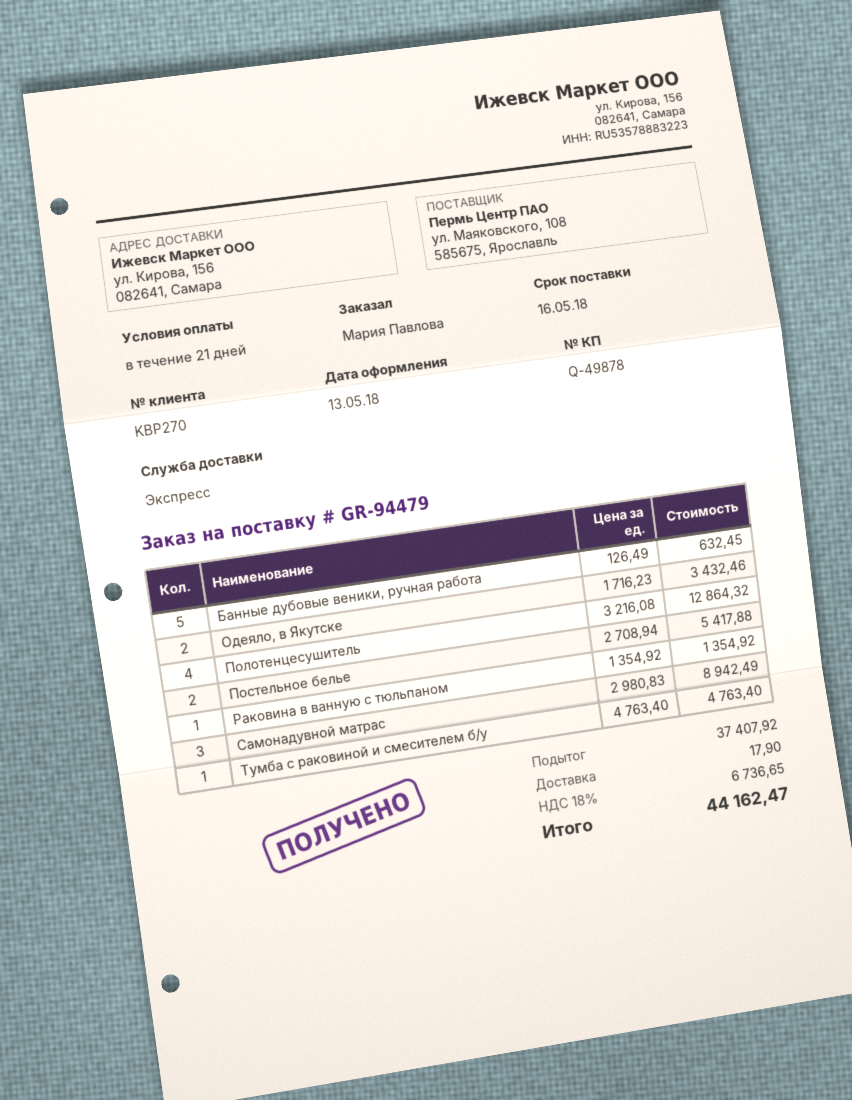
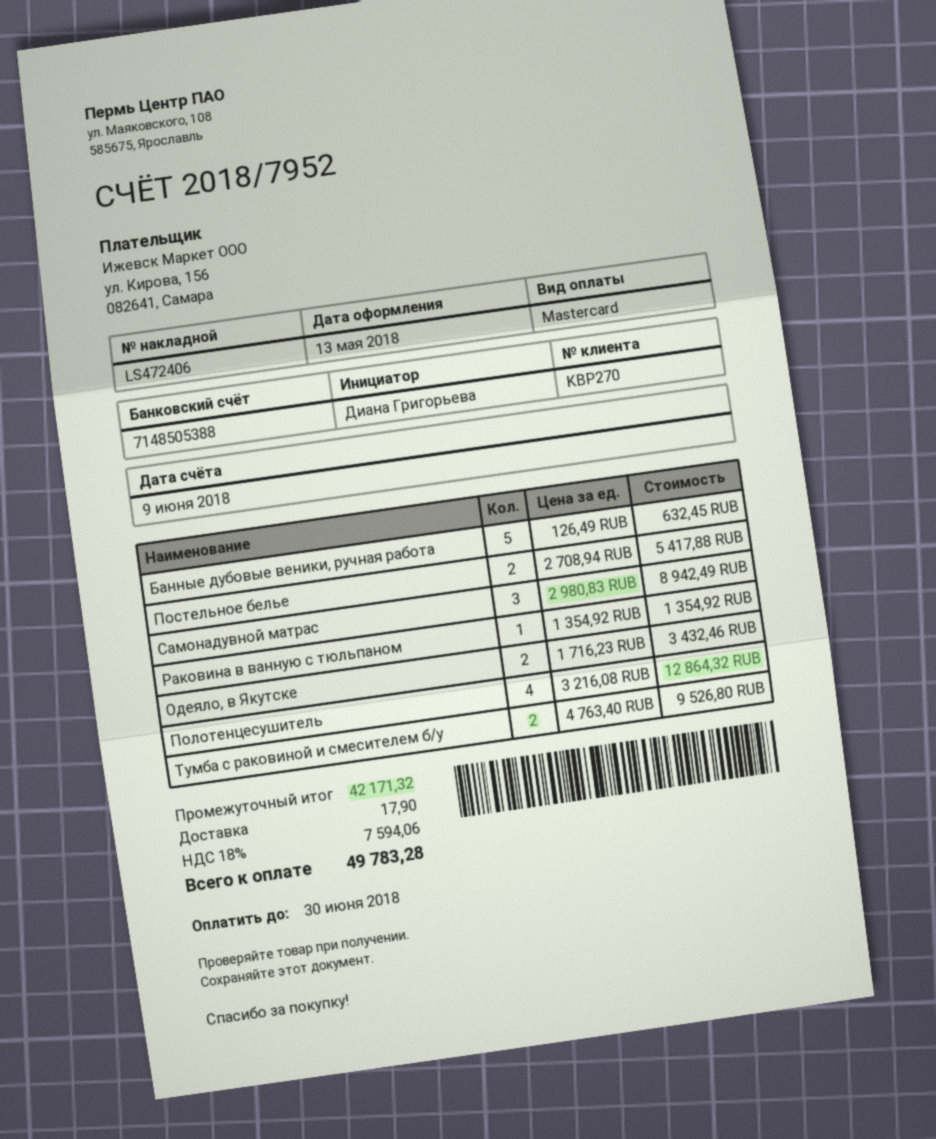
ordered by: Мария Павлова -> Диана Григорьева
Тумба с раковиной и смесителем б/у: 1 x 4763.40 = 4763.40 -> 2 x 4763.40 = 9526.80
subtotal: 37407.92 -> 42171.32
tax: 18% = 6736.65 -> 18% = 7594.06
total: 44162.47 -> 49783.28

